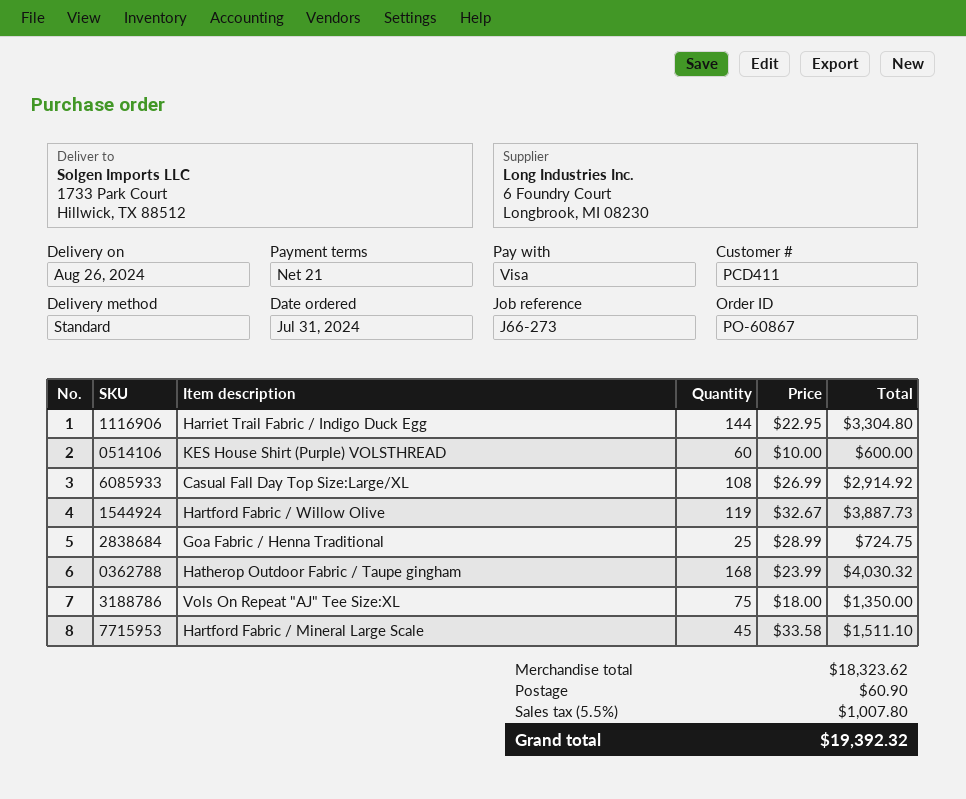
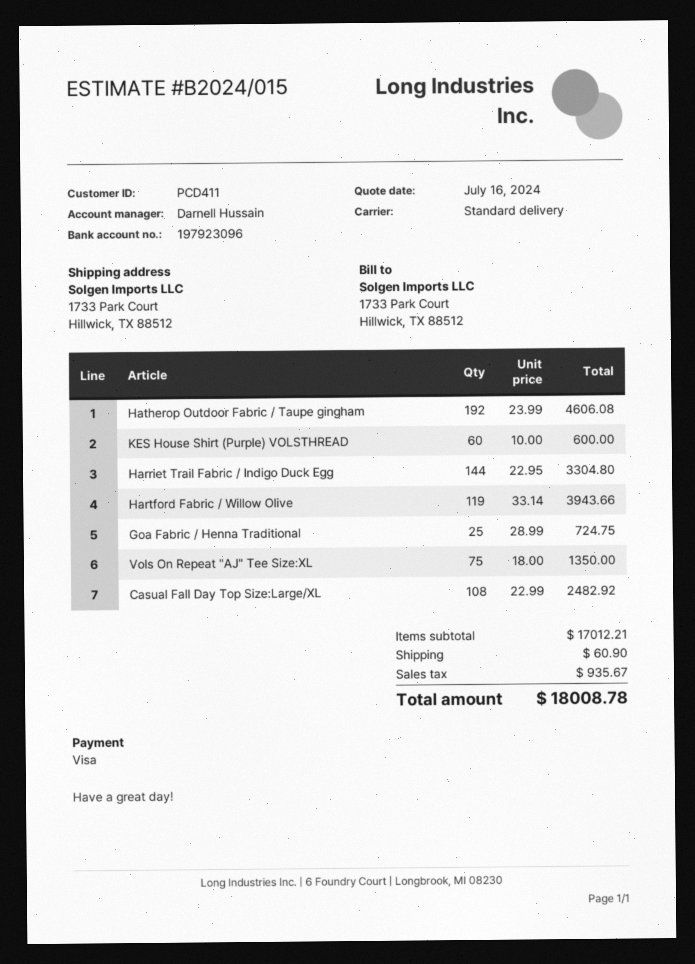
Casual Fall Day Top Size:Large/XL: 108 x 26.99 = 2914.92 -> 108 x 22.99 = 2482.92
Hartford Fabric / Willow Olive: 119 x 32.67 = 3887.73 -> 119 x 33.14 = 3943.66
Hatherop Outdoor Fabric / Taupe gingham: 168 x 23.99 = 4030.32 -> 192 x 23.99 = 4606.08
Hartford Fabric / Mineral Large Scale: 45 x 33.58 = 1511.10 -> none
subtotal: 18323.62 -> 17012.21
tax: 1007.80 -> 935.67
total: 19392.32 -> 18008.78

